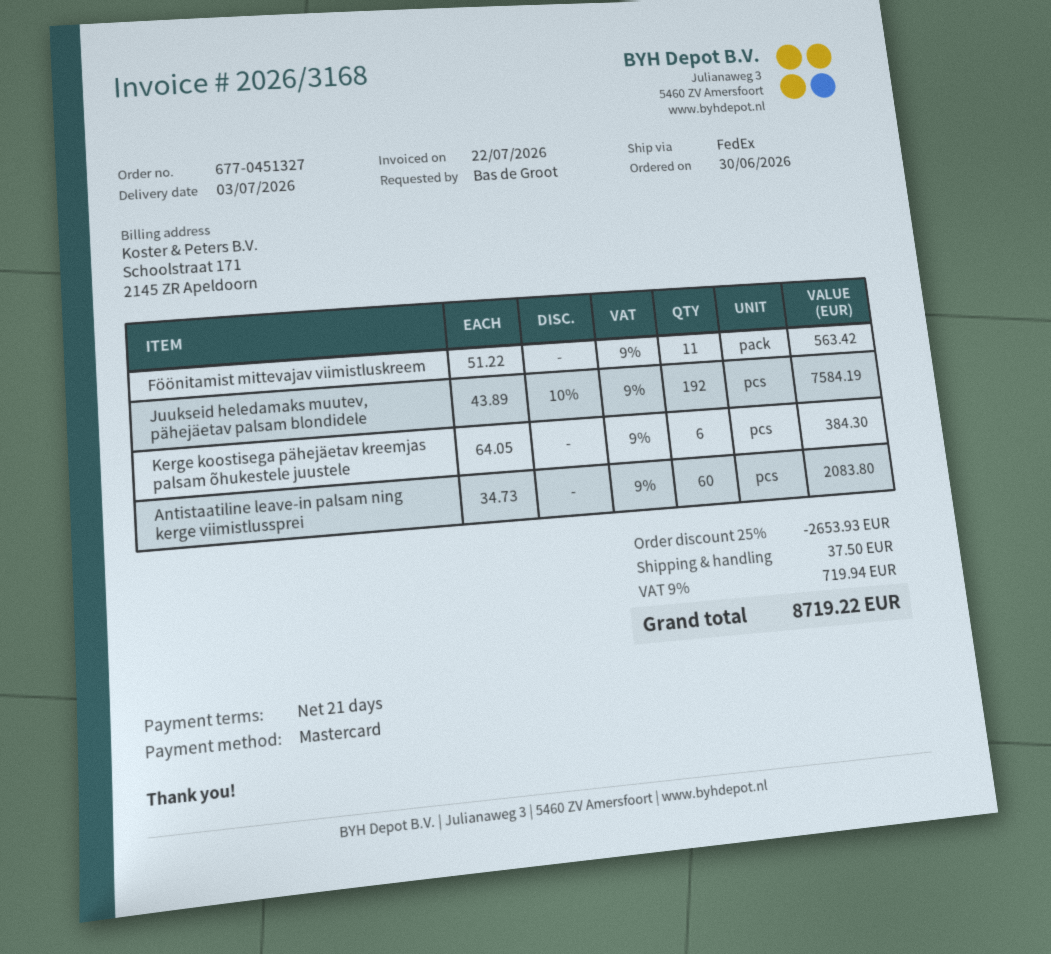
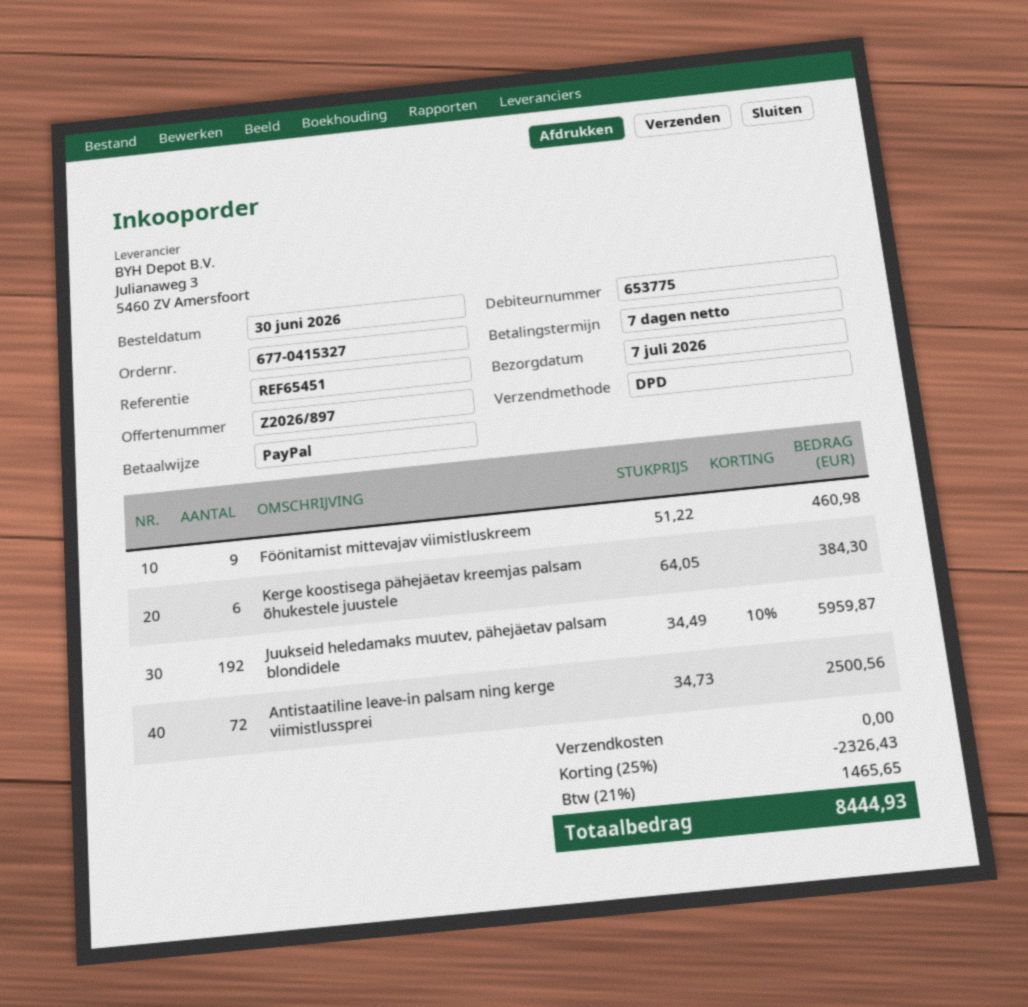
order number: 677-0451327 -> 677-0415327
delivery date: 2026-07-03 -> 2026-07-07
payment terms: 21 days -> 7 days
payment method: Mastercard -> PayPal
shipping method: FedEx -> DPD
Föönitamist mittevajav viimistluskreem: 11 x 51.22 = 563.42 -> 9 x 51.22 = 460.98
Juukseid heledamaks muutev, pähejäetav palsam blondidele: 192 x 43.89 - 10% = 7584.19 -> 192 x 34.49 - 10% = 5959.87
Antistaatiline leave-in palsam ning kerge viimistlussprei: 60 x 34.73 = 2083.80 -> 72 x 34.73 = 2500.56
discount: 25% = 2653.93 -> 25% = 2326.43
shipping: 37.50 -> 0.00
tax: 9% = 719.94 -> 21% = 1465.65
total: 8719.22 -> 8444.93

